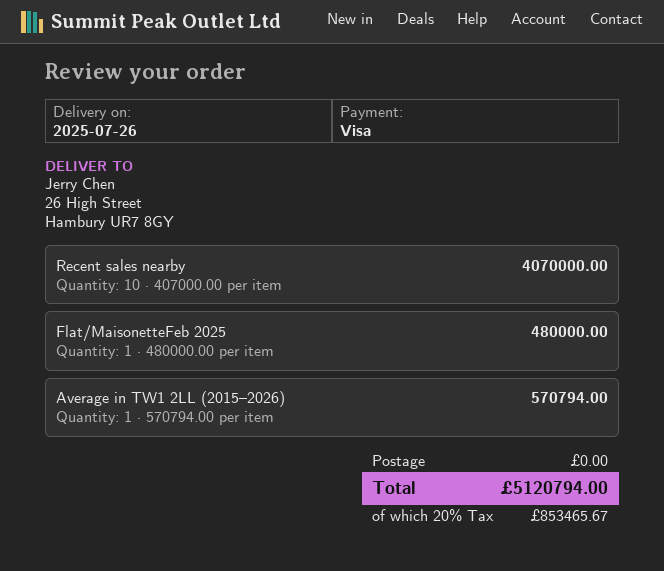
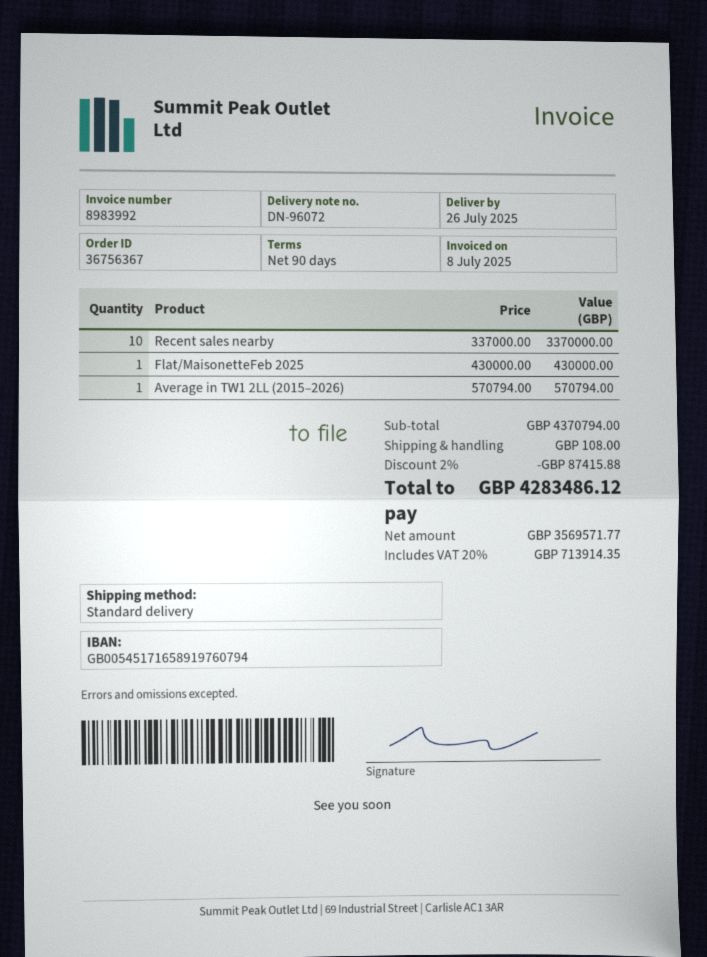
Recent sales nearby: 10 x 407000.00 = 4070000.00 -> 10 x 337000.00 = 3370000.00
Flat/MaisonetteFeb 2025: 1 x 480000.00 = 480000.00 -> 1 x 430000.00 = 430000.00
discount: none -> 2% = 87415.88
shipping: 0.00 -> 108.00
tax: 20% = 853465.67 -> 20% = 713914.35
total: 5120794.00 -> 4283486.12

